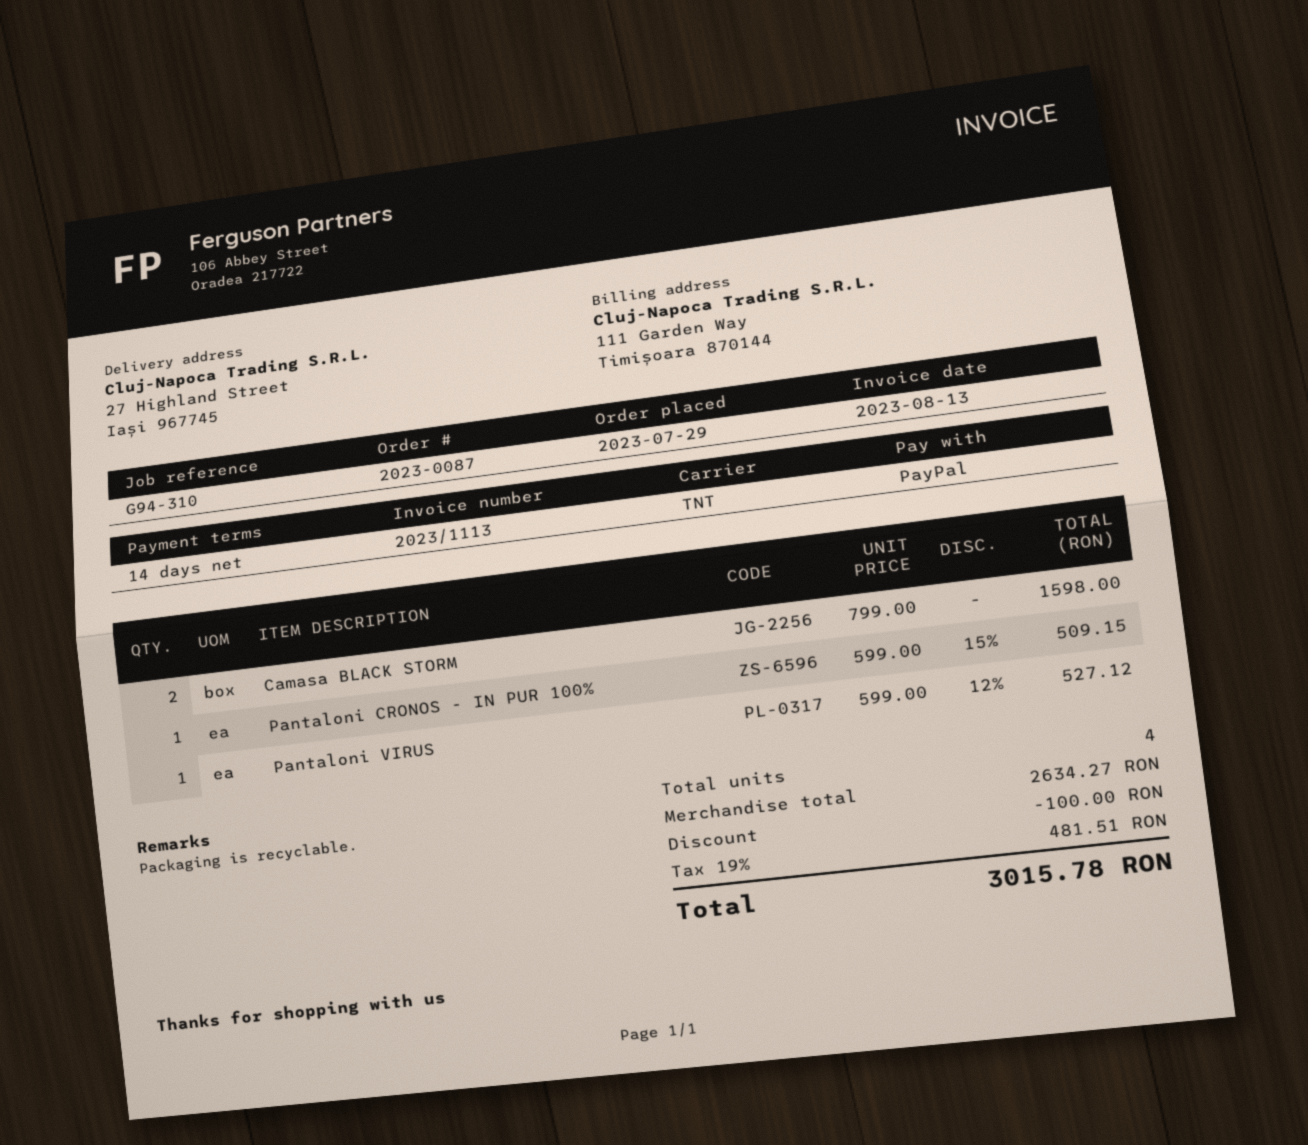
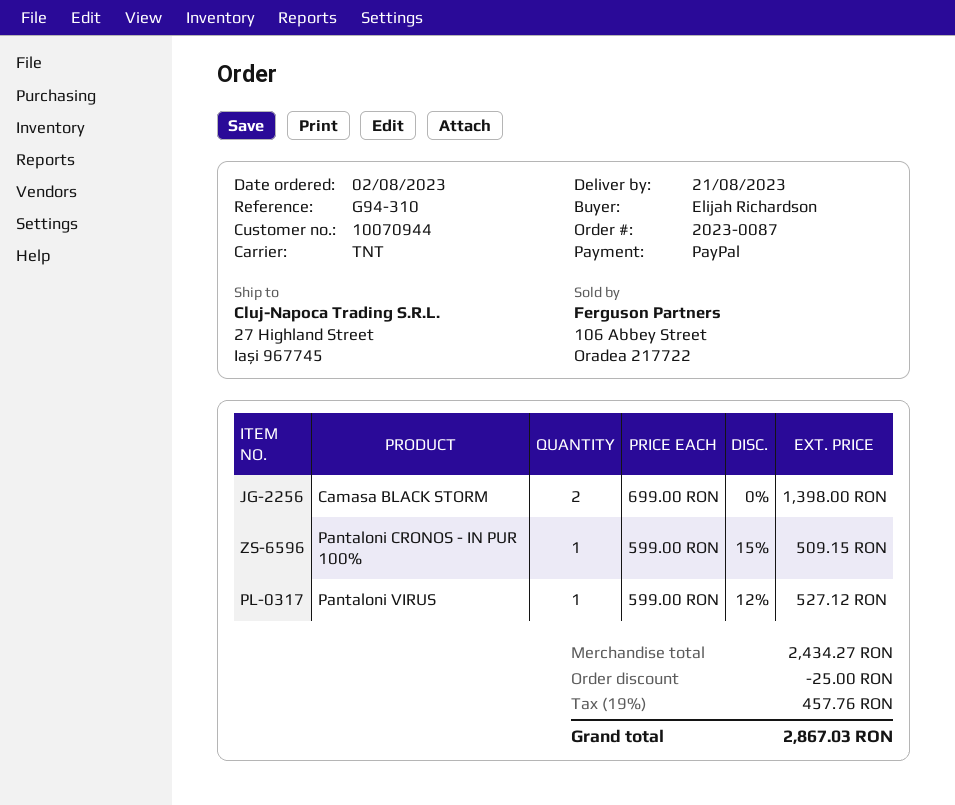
order date: 2023-07-29 -> 2023-08-02
Camasa BLACK STORM: 2 x 799.00 = 1598.00 -> 2 x 699.00 = 1398.00
subtotal: 2634.27 -> 2434.27
discount: 100.00 -> 25.00
tax: 19% = 481.51 -> 19% = 457.76
total: 3015.78 -> 2867.03

